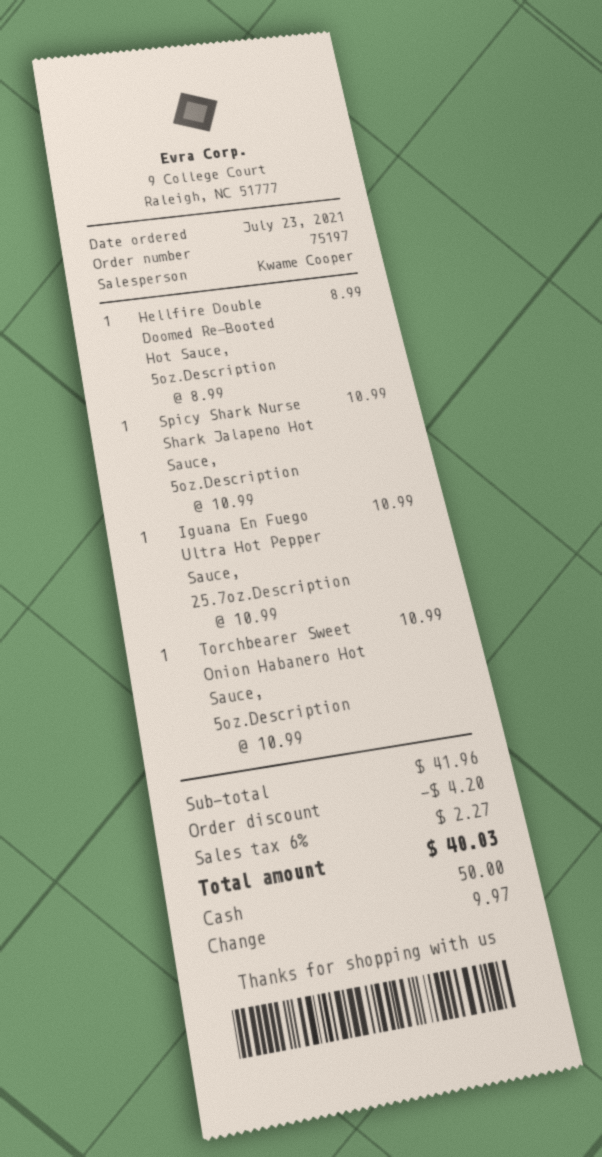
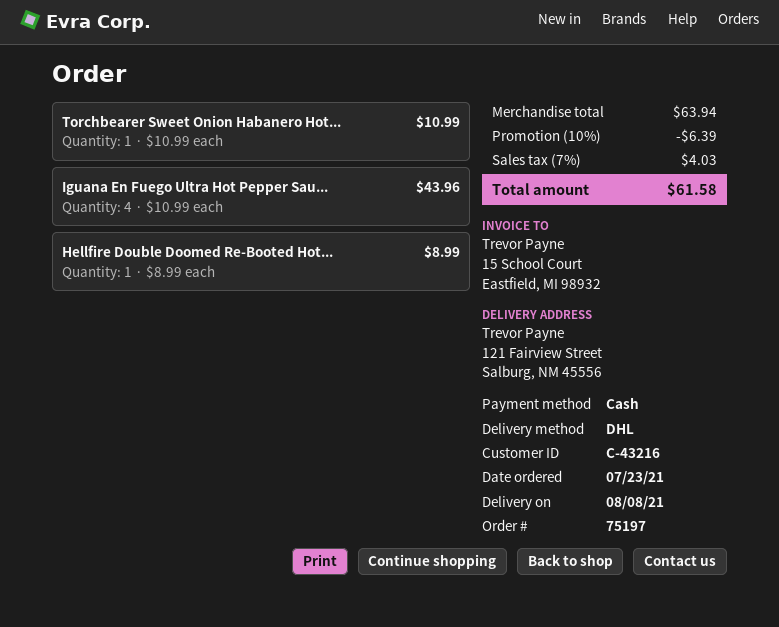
Spicy Shark Nurse Shark Jalapeno Hot Sauce, 5oz.Description: 1 x 10.99 = 10.99 -> none
Iguana En Fuego Ultra Hot Pepper Sauce, 25.7oz.Description: 1 x 10.99 = 10.99 -> 4 x 10.99 = 43.96
subtotal: 41.96 -> 63.94
discount: 4.20 -> 6.39
tax: 6% = 2.27 -> 7% = 4.03
total: 40.03 -> 61.58

